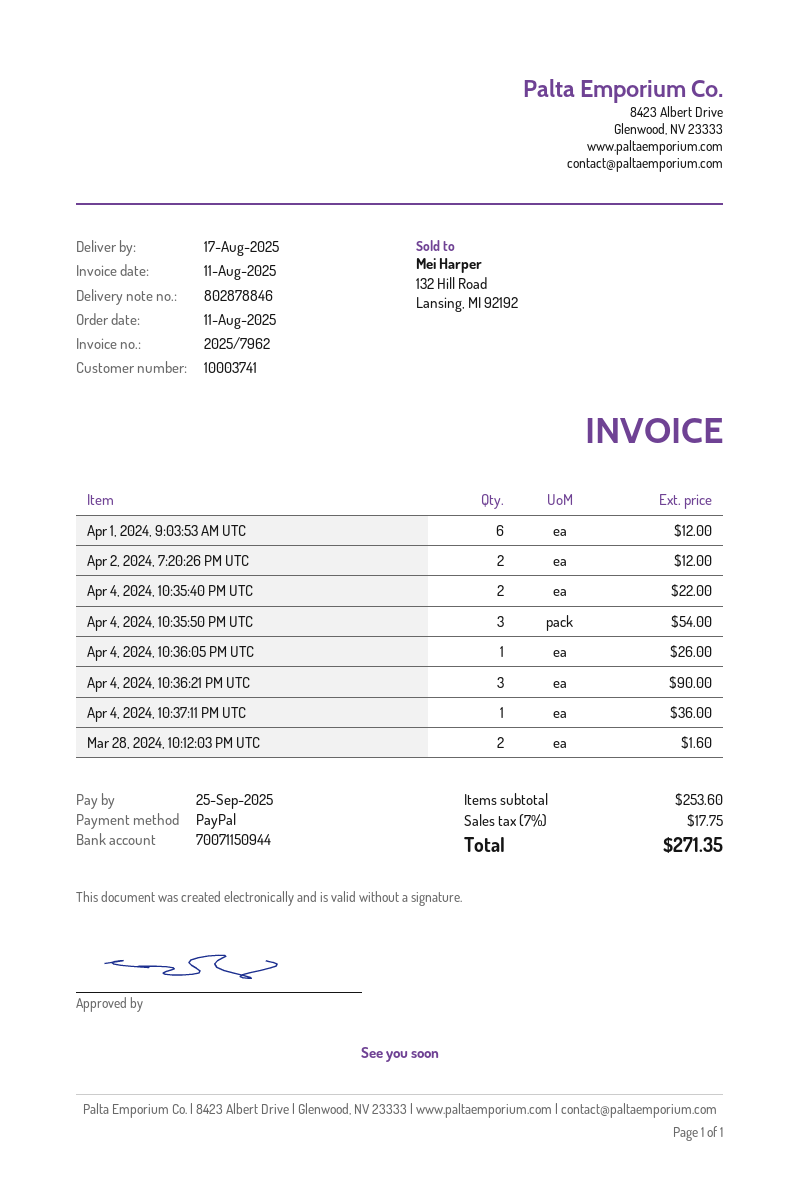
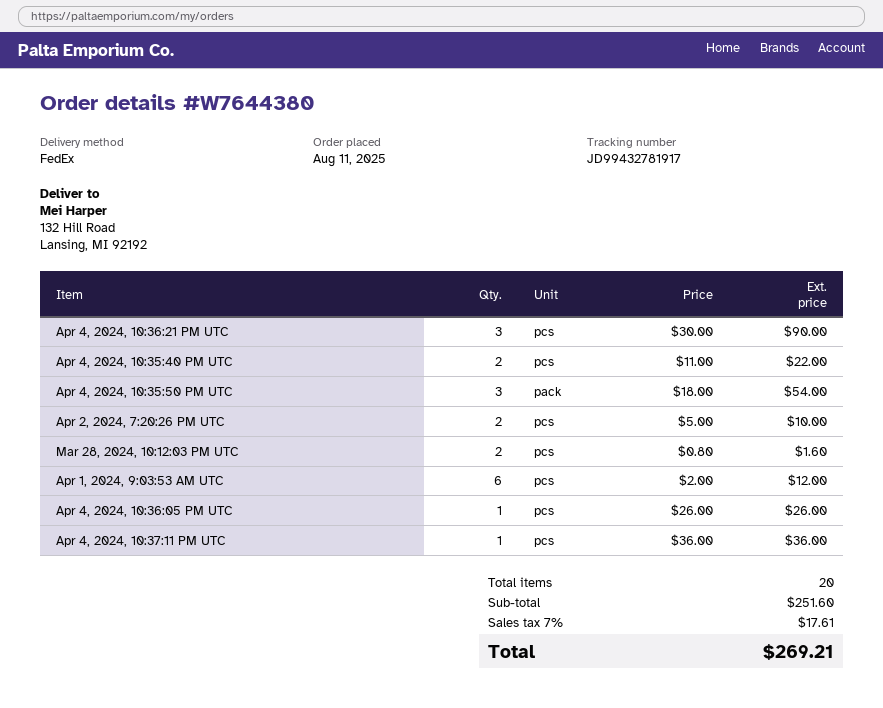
Apr 2, 2024, 7:20:26 PM UTC: 2 for 12.00 -> 2 for 10.00
subtotal: 253.60 -> 251.60
tax: 7% = 17.75 -> 7% = 17.61
total: 271.35 -> 269.21

